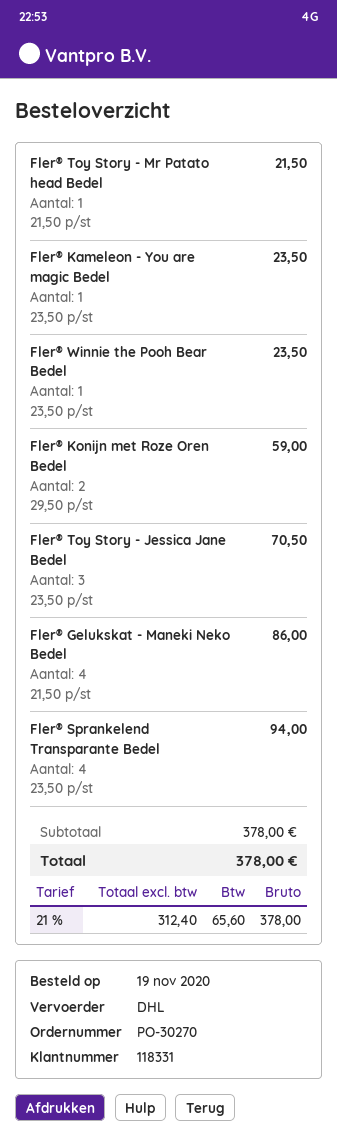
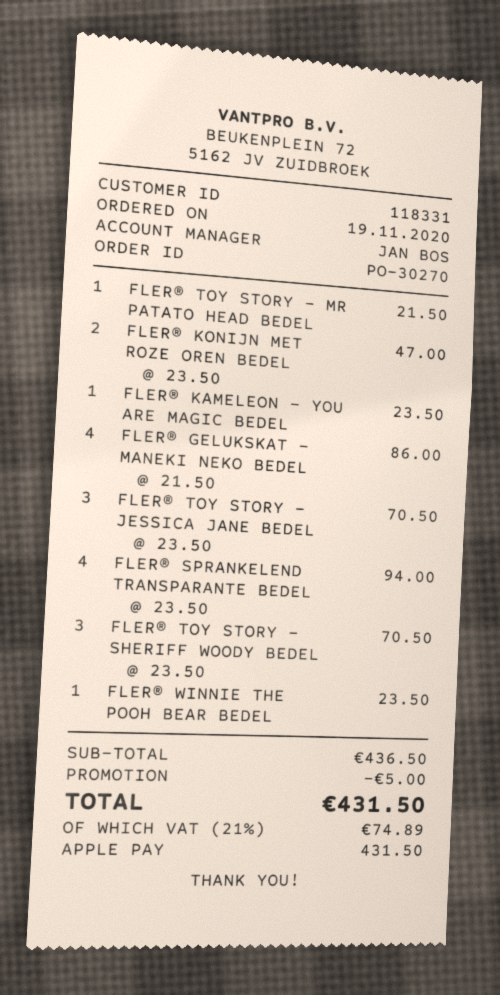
Fler® Konijn met Roze Oren Bedel: 2 x 29.50 = 59.00 -> 2 x 23.50 = 47.00
FLER® TOY STORY - SHERIFF WOODY BEDEL: none -> 3 x 23.50 = 70.50
subtotal: 378.00 -> 436.50
discount: none -> 5.00
tax: 21% = 65.60 -> 21% = 74.89
total: 378.00 -> 431.50

